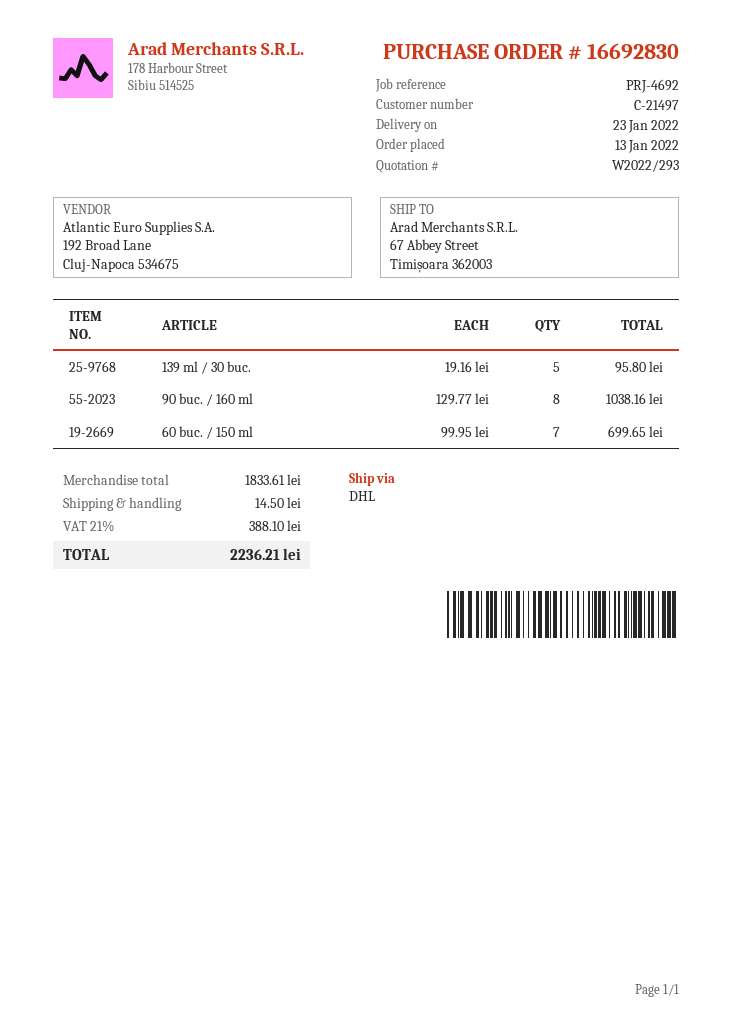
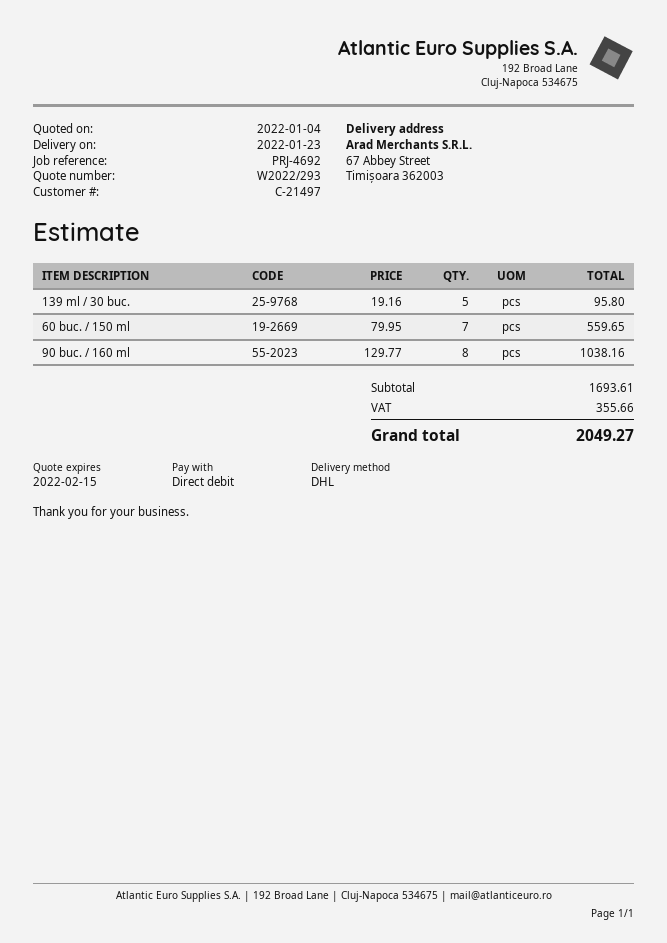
60 buc. / 150 ml: 7 x 99.95 = 699.65 -> 7 x 79.95 = 559.65
subtotal: 1833.61 -> 1693.61
shipping: 14.50 -> none
tax: 388.10 -> 355.66
total: 2236.21 -> 2049.27

